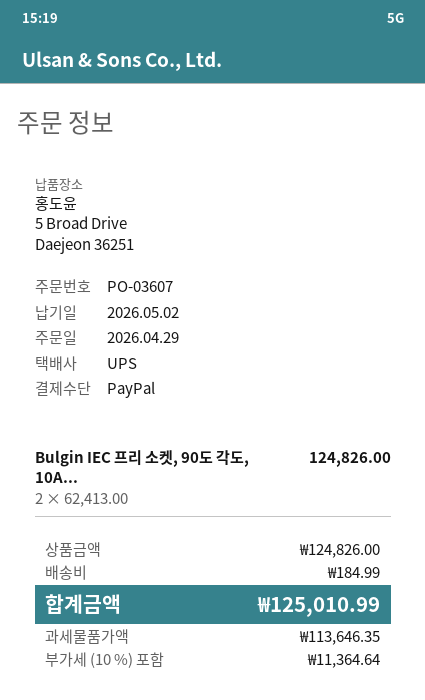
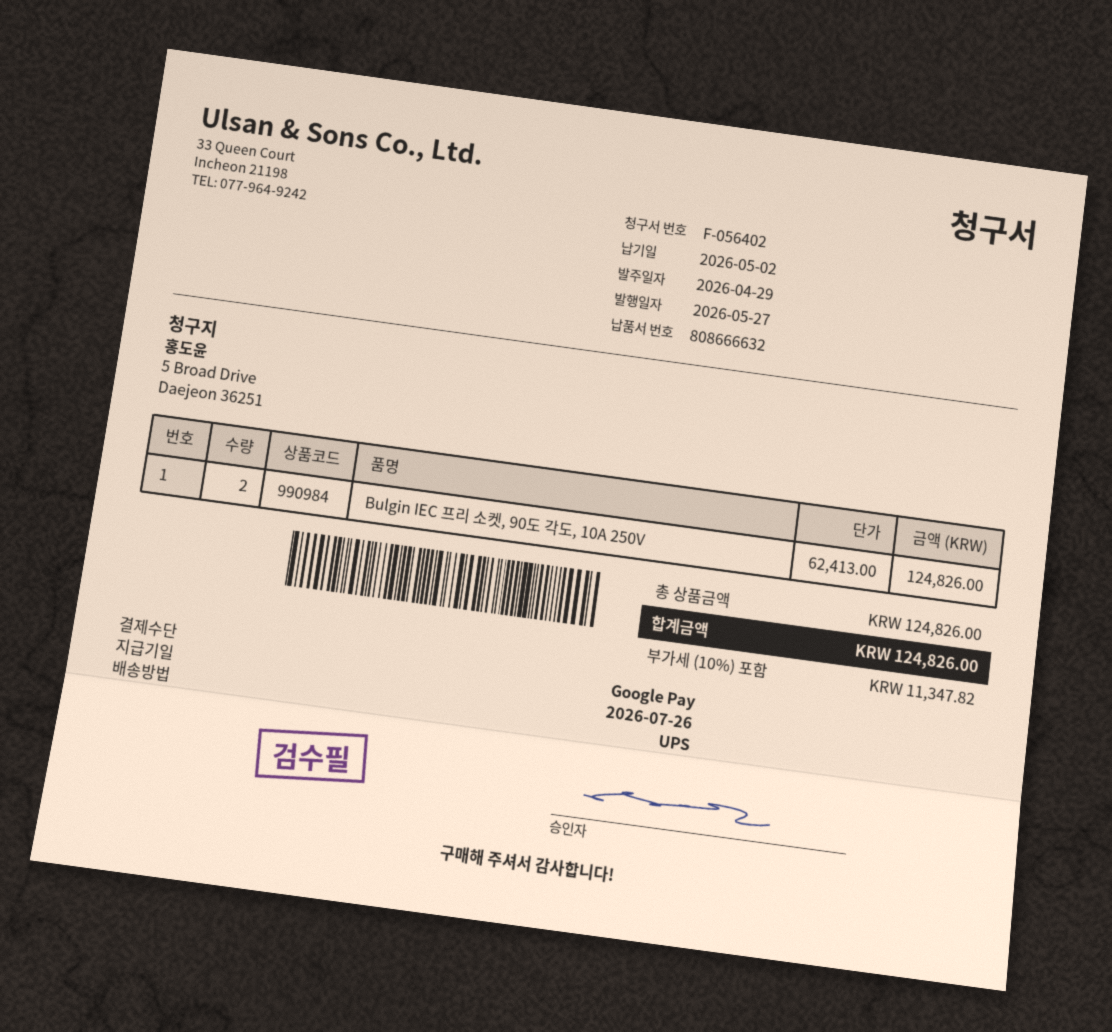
payment method: PayPal -> Google Pay
shipping: 184.99 -> none
tax: 10% = 11364.64 -> 10% = 11347.82
total: 125010.99 -> 124826.00

